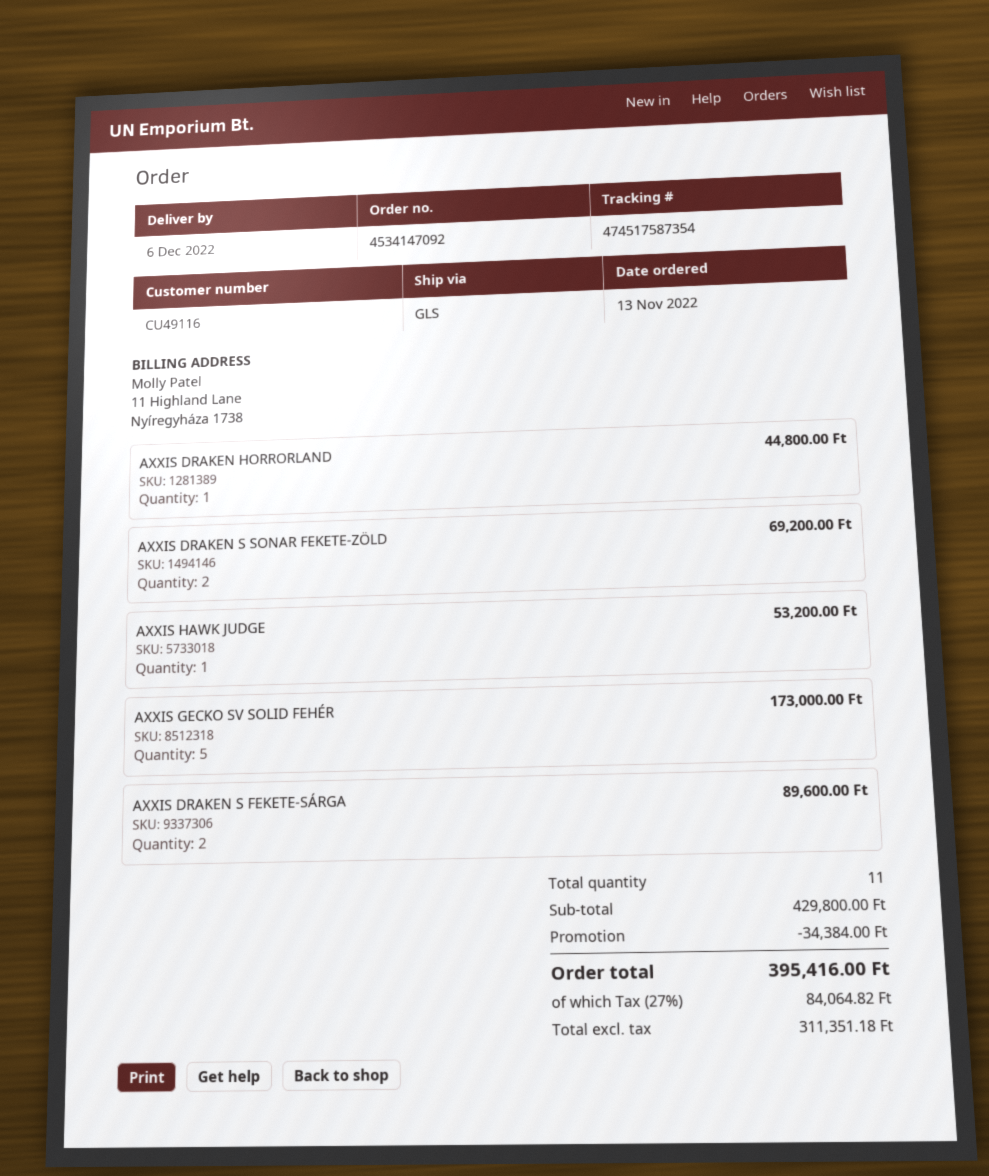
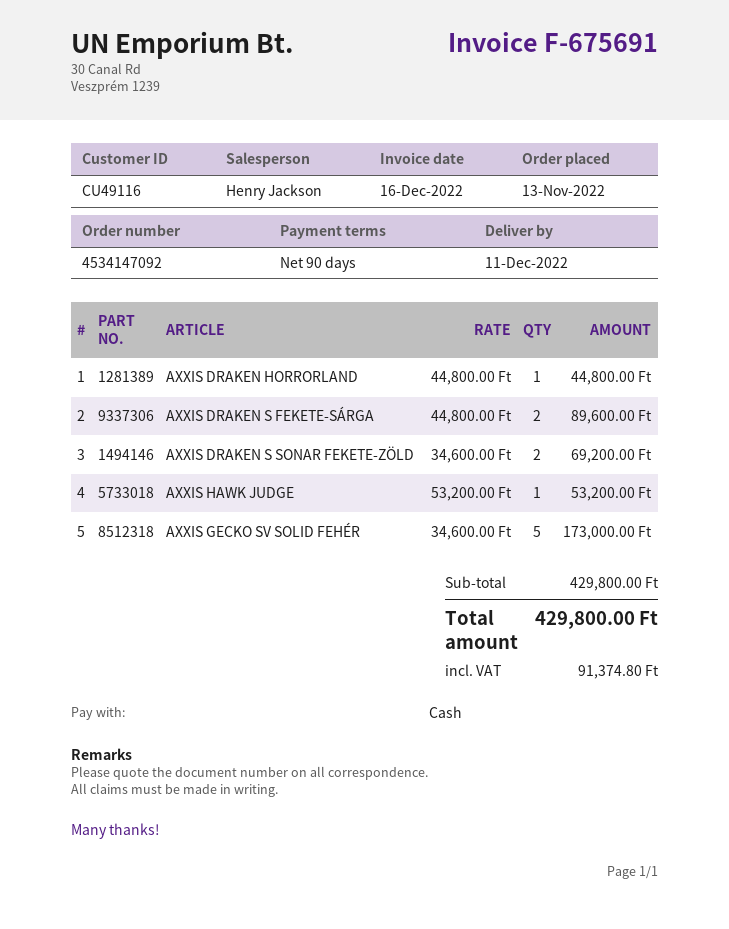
delivery date: 2022-12-06 -> 2022-12-11
discount: 34384.00 -> none
tax: 84064.82 -> 91374.80
total: 395416.00 -> 429800.00

